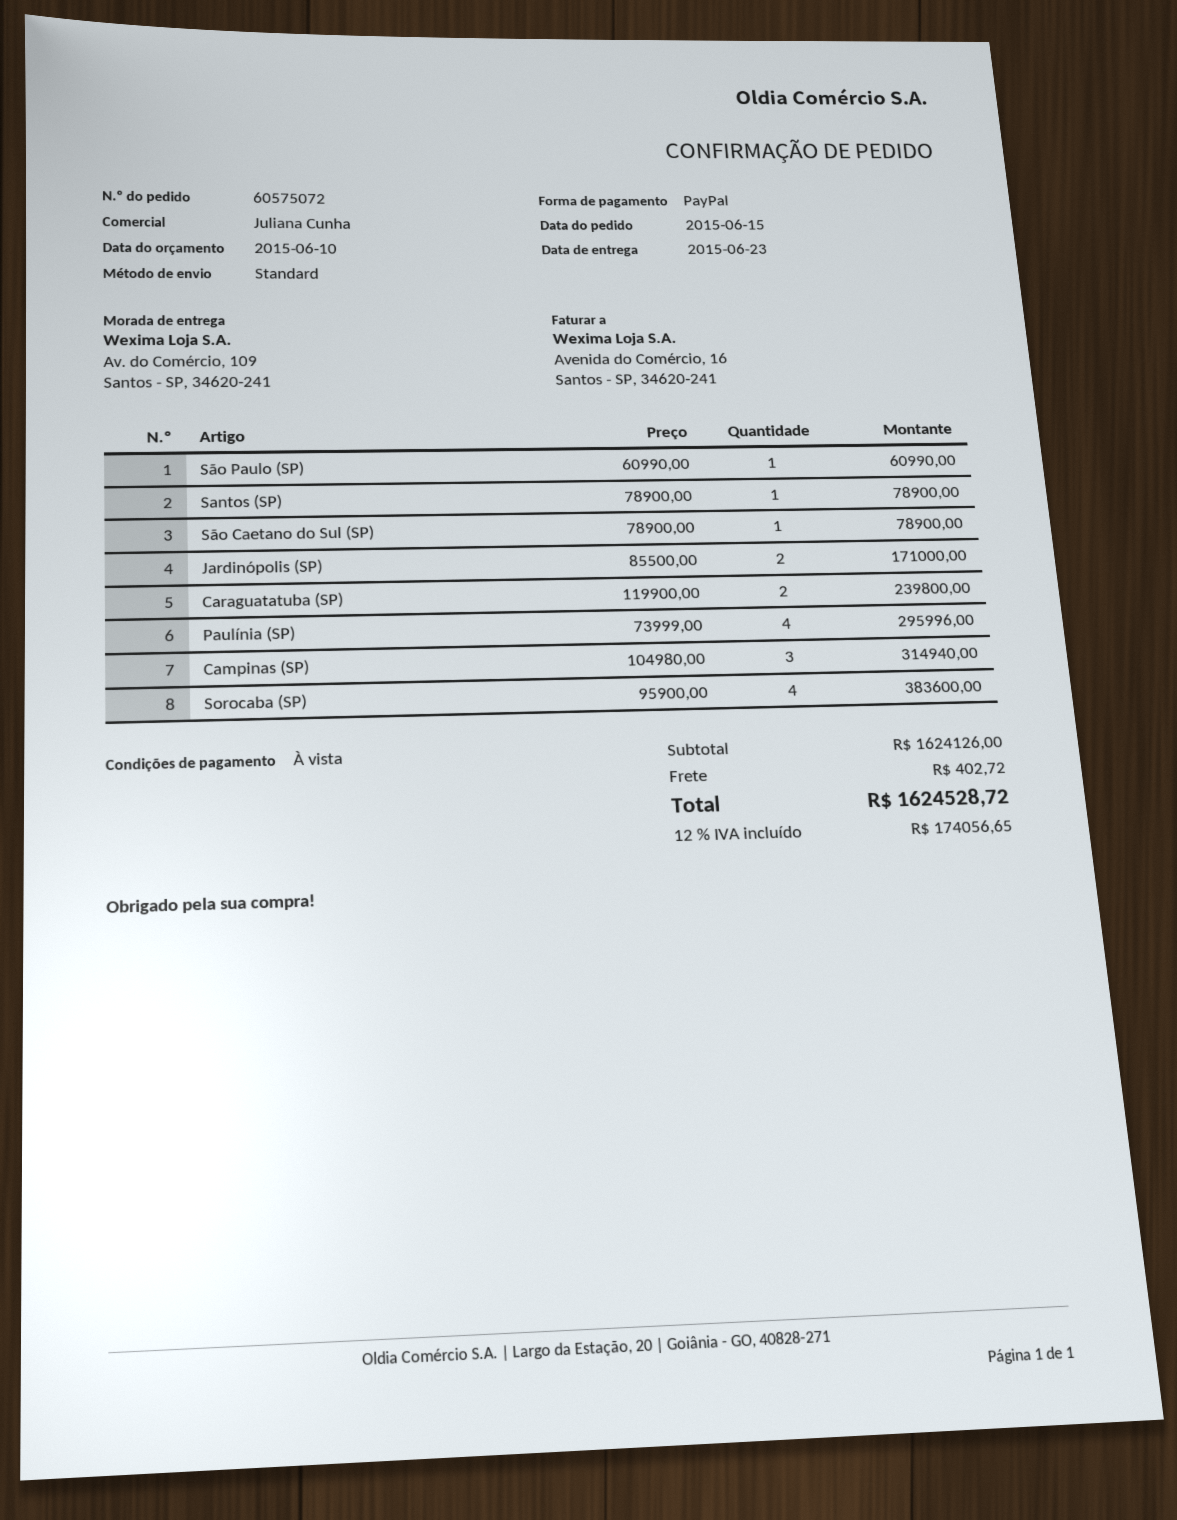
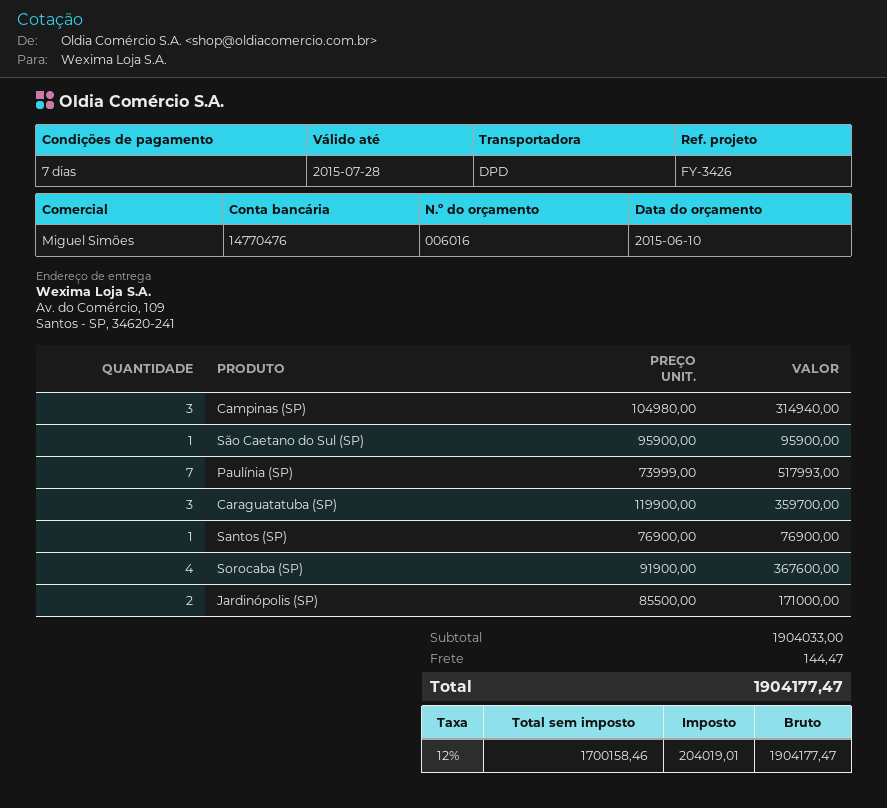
payment terms: on receipt -> 7 days
sales rep: Juliana Cunha -> Miguel Simões
shipping method: standard -> DPD
São Paulo (SP): 1 x 60990.00 = 60990.00 -> none
Santos (SP): 1 x 78900.00 = 78900.00 -> 1 x 76900.00 = 76900.00
São Caetano do Sul (SP): 1 x 78900.00 = 78900.00 -> 1 x 95900.00 = 95900.00
Caraguatatuba (SP): 2 x 119900.00 = 239800.00 -> 3 x 119900.00 = 359700.00
Paulínia (SP): 4 x 73999.00 = 295996.00 -> 7 x 73999.00 = 517993.00
Sorocaba (SP): 4 x 95900.00 = 383600.00 -> 4 x 91900.00 = 367600.00
subtotal: 1624126.00 -> 1904033.00
shipping: 402.72 -> 144.47
tax: 12% = 174056.65 -> 12% = 204019.01
total: 1624528.72 -> 1904177.47

